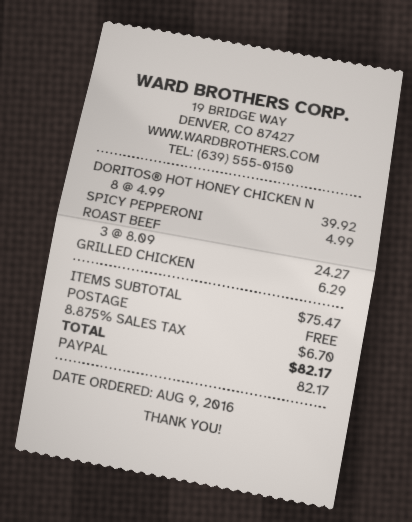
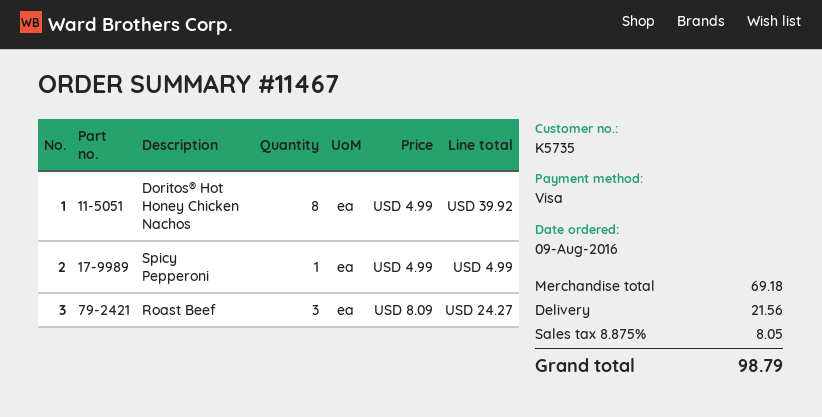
payment method: PayPal -> Visa
GRILLED CHICKEN: 1 x 6.29 = 6.29 -> none
subtotal: 75.47 -> 69.18
shipping: 0.00 -> 21.56
tax: 8.875% = 6.70 -> 8.875% = 8.05
total: 82.17 -> 98.79

